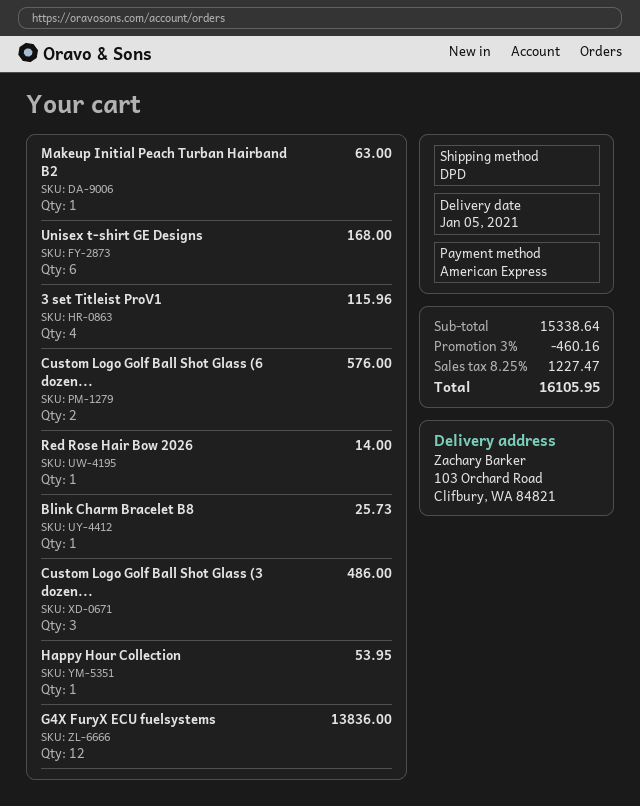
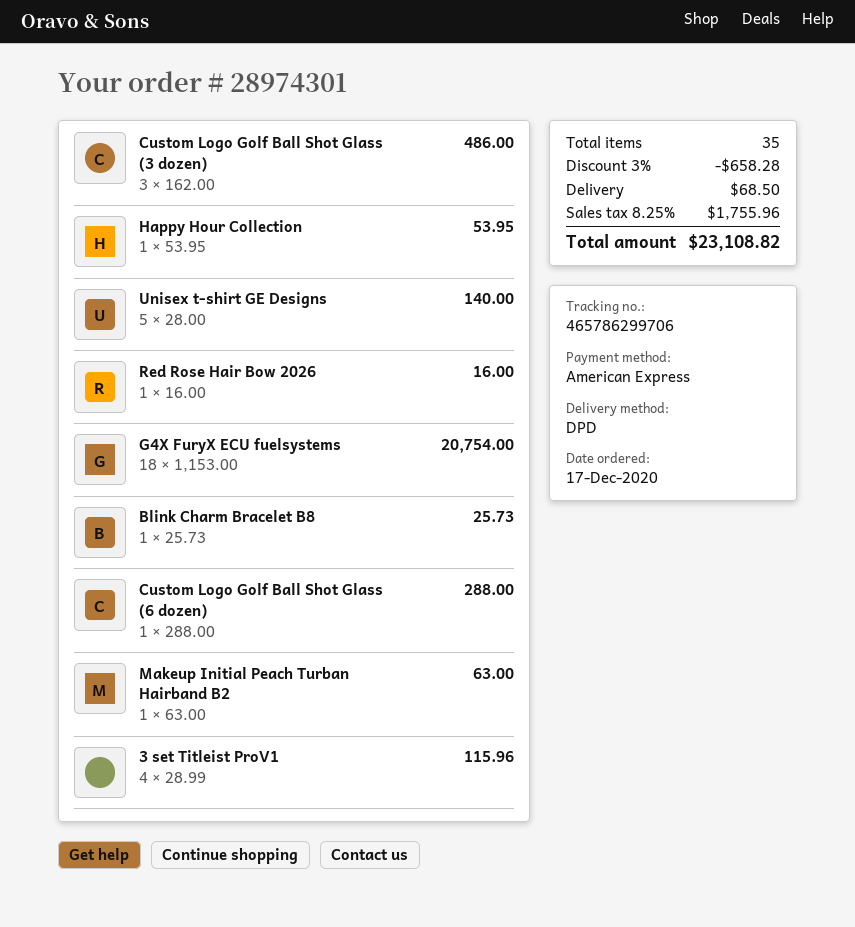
Unisex t-shirt GE Designs: 6 for 168.00 -> 5 for 140.00
Custom Logo Golf Ball Shot Glass (6 dozen...: 2 for 576.00 -> 1 for 288.00
Red Rose Hair Bow 2026: 1 for 14.00 -> 1 for 16.00
G4X FuryX ECU fuelsystems: 12 for 13836.00 -> 18 for 20754.00
discount: 3% = 460.16 -> 3% = 658.28
shipping: none -> 68.50
tax: 8.25% = 1227.47 -> 8.25% = 1755.96
total: 16105.95 -> 23108.82

